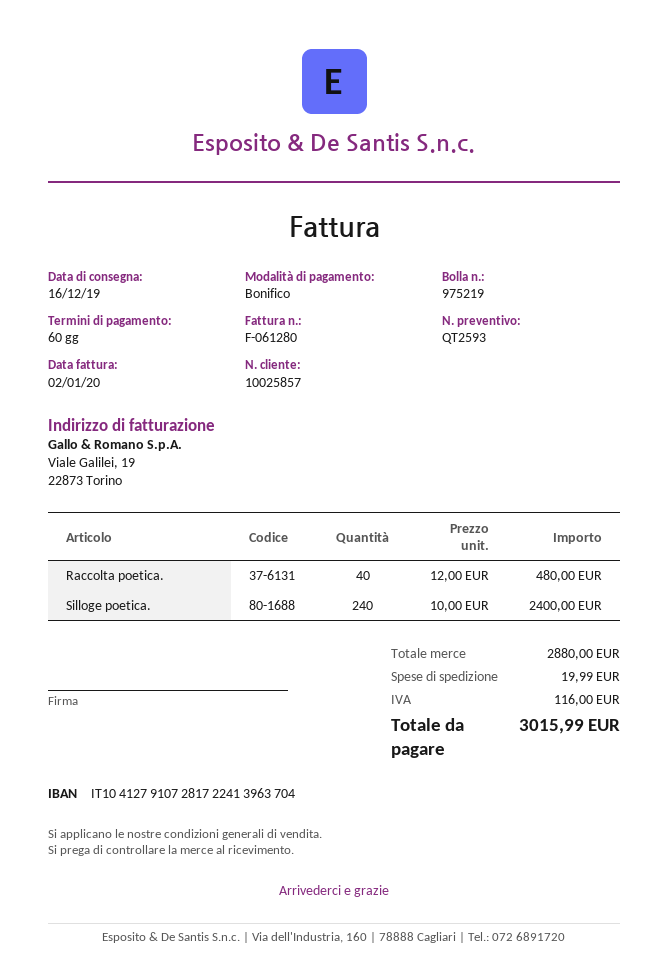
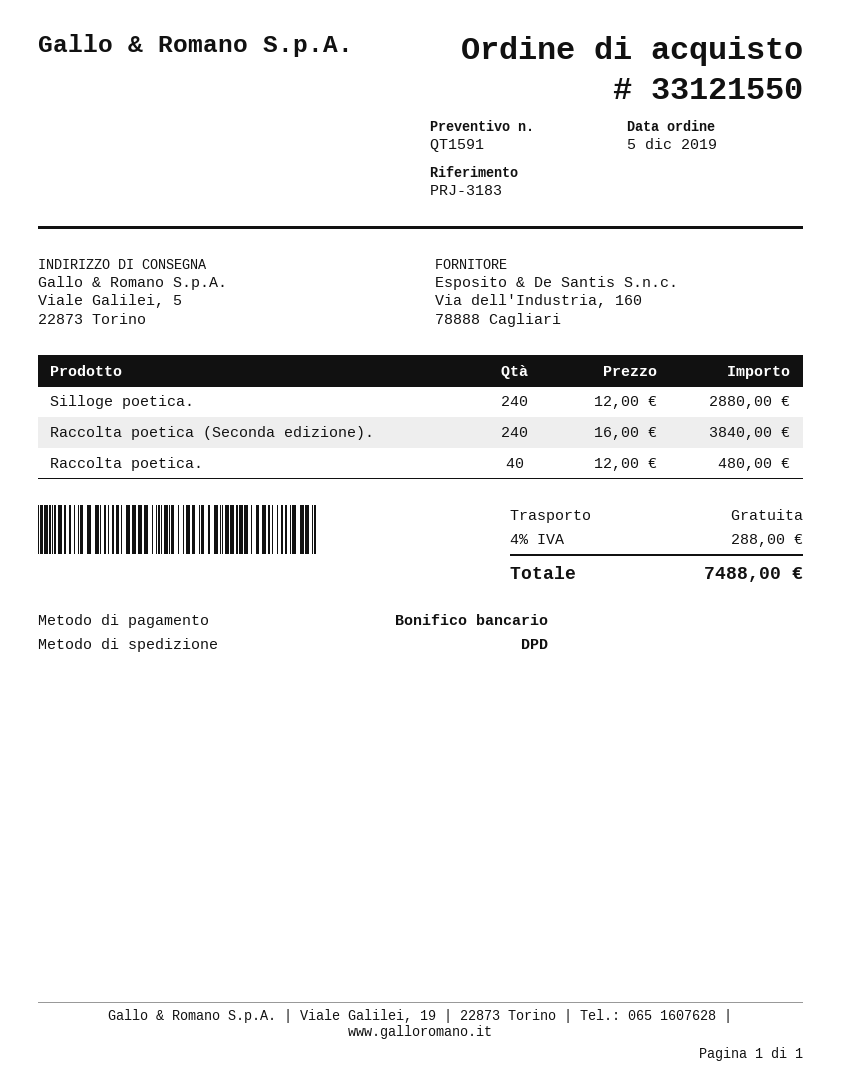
quote number: QT2593 -> QT1591
Silloge poetica.: 240 x 10.00 = 2400.00 -> 240 x 12.00 = 2880.00
Raccolta poetica (Seconda edizione).: none -> 240 x 16.00 = 3840.00
shipping: 19.99 -> 0.00
tax: 116.00 -> 288.00
total: 3015.99 -> 7488.00

